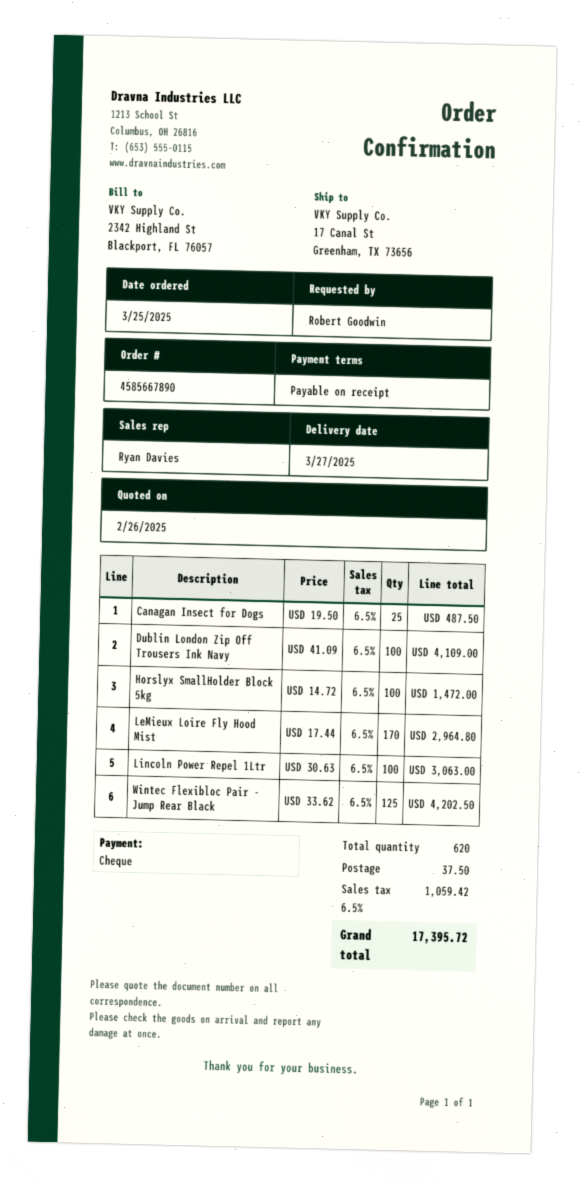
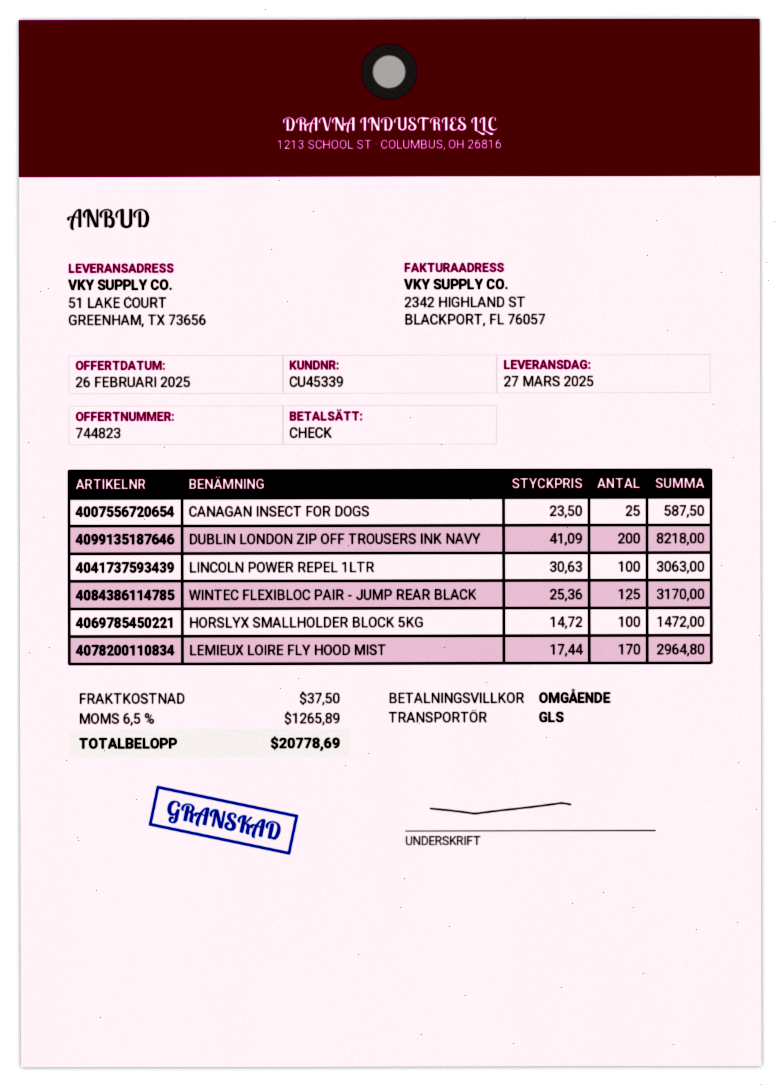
ship to: 17 Canal St, Greenham, TX 73656 -> 51 LAKE COURT, GREENHAM, TX 73656
Canagan Insect for Dogs: 25 x 19.50 = 487.50 -> 25 x 23.50 = 587.50
Dublin London Zip Off Trousers Ink Navy: 100 x 41.09 = 4109.00 -> 200 x 41.09 = 8218.00
Wintec Flexibloc Pair - Jump Rear Black: 125 x 33.62 = 4202.50 -> 125 x 25.36 = 3170.00
tax: 6.5% = 1059.42 -> 6.5% = 1265.89
total: 17395.72 -> 20778.69

